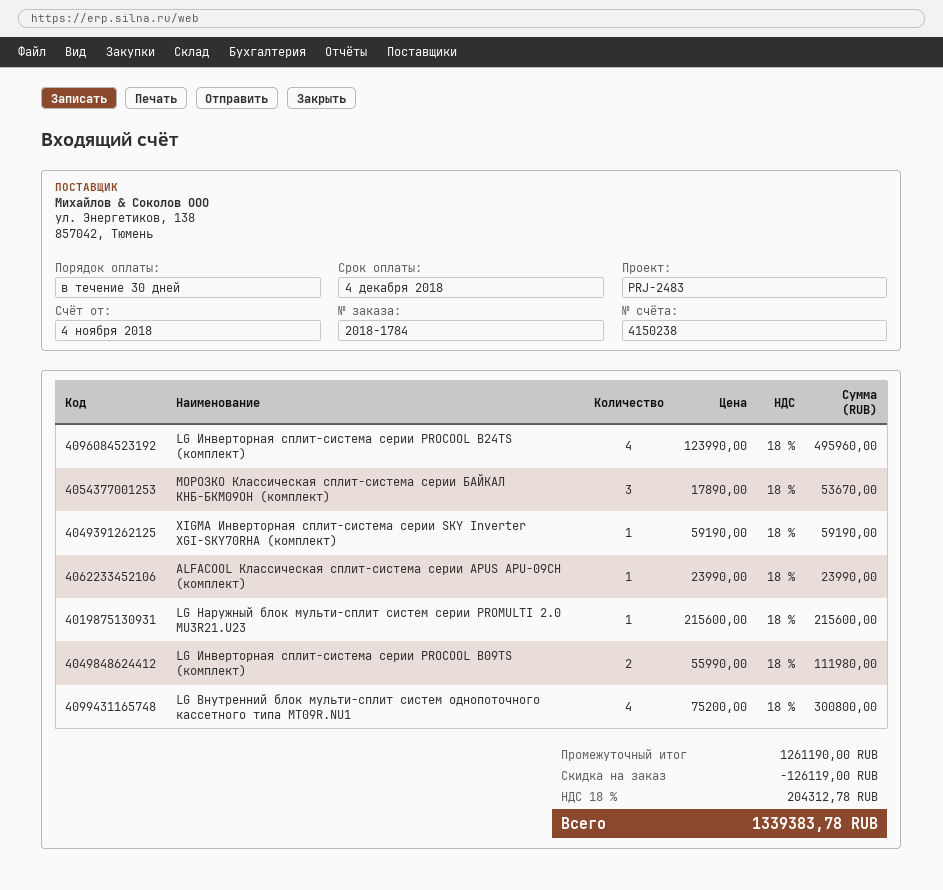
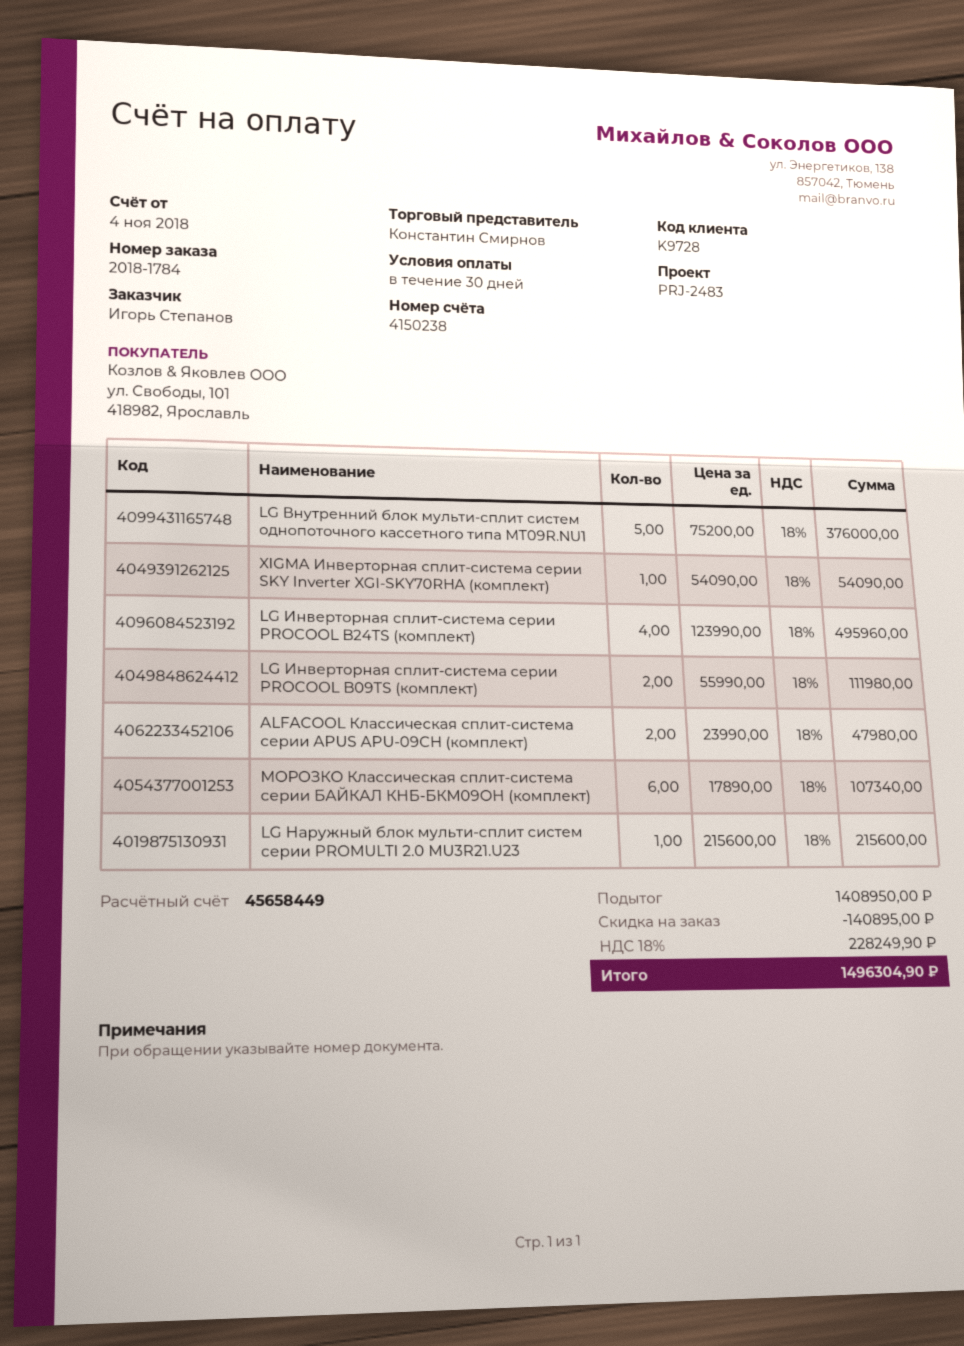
МОРОЗКО Классическая сплит-система серии БАЙКАЛ КНБ-БКМ09ОН (комплект): 3 x 17890.00 = 53670.00 -> 6 x 17890.00 = 107340.00
XIGMA Инверторная сплит-система серии SKY Inverter XGI-SKY70RHA (комплект): 1 x 59190.00 = 59190.00 -> 1 x 54090.00 = 54090.00
ALFACOOL Классическая сплит-система серии APUS APU-09CH (комплект): 1 x 23990.00 = 23990.00 -> 2 x 23990.00 = 47980.00
LG Внутренний блок мульти-сплит систем однопоточного кассетного типа MT09R.NU1: 4 x 75200.00 = 300800.00 -> 5 x 75200.00 = 376000.00
subtotal: 1261190.00 -> 1408950.00
discount: 126119.00 -> 140895.00
tax: 18% = 204312.78 -> 18% = 228249.90
total: 1339383.78 -> 1496304.90

